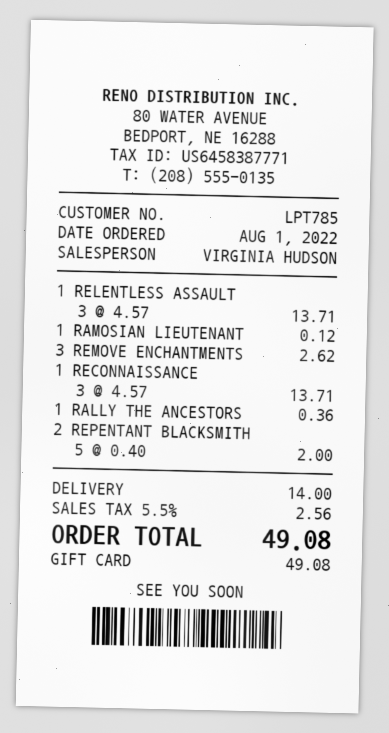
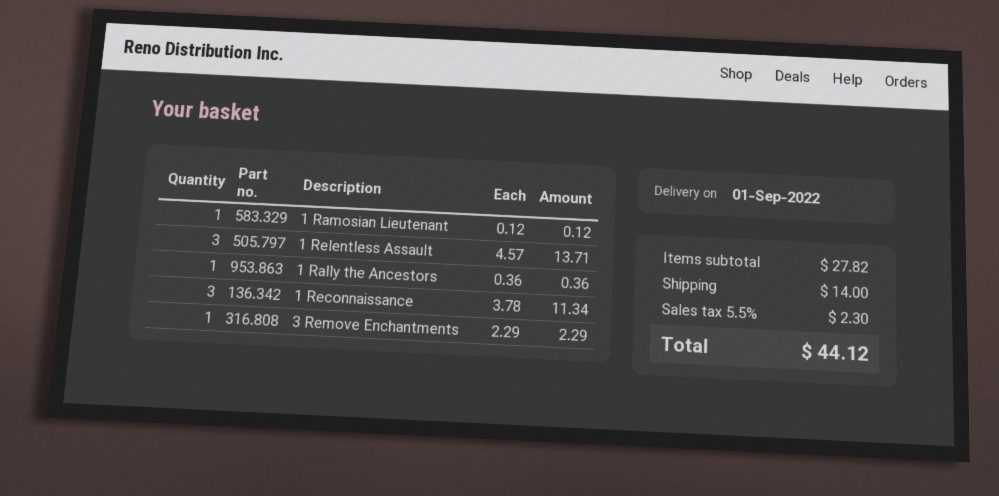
3 REMOVE ENCHANTMENTS: 1 x 2.62 = 2.62 -> 1 x 2.29 = 2.29
1 RECONNAISSANCE: 3 x 4.57 = 13.71 -> 3 x 3.78 = 11.34
2 REPENTANT BLACKSMITH: 5 x 0.40 = 2.00 -> none
tax: 5.5% = 2.56 -> 5.5% = 2.30
total: 49.08 -> 44.12

